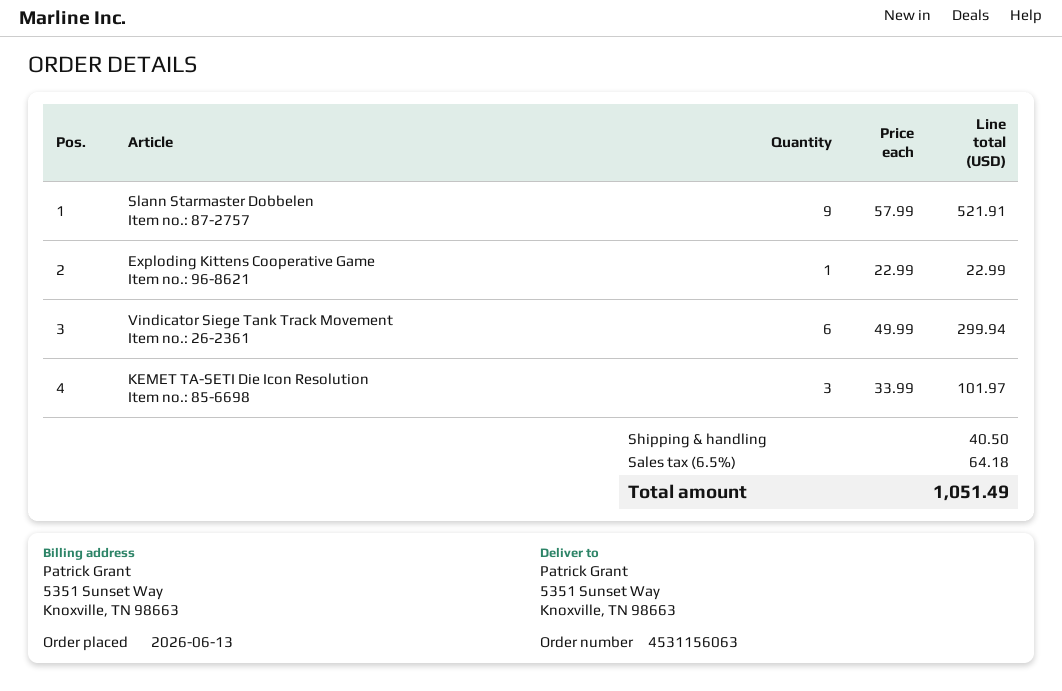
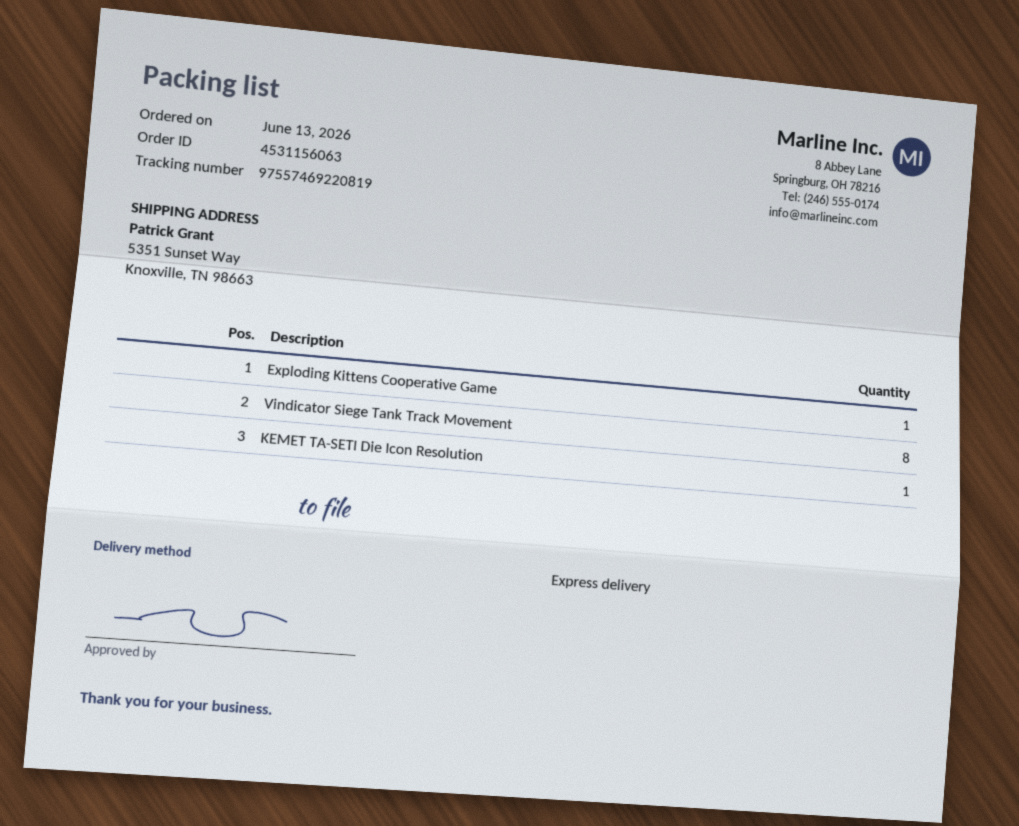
Slann Starmaster Dobbelen: 9 -> none
Vindicator Siege Tank Track Movement: 6 -> 8
KEMET TA-SETI Die Icon Resolution: 3 -> 1

